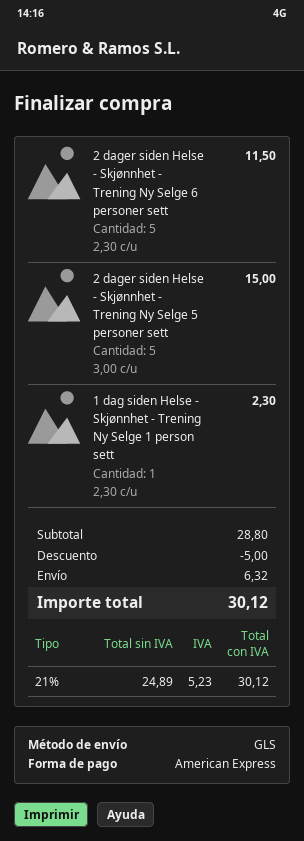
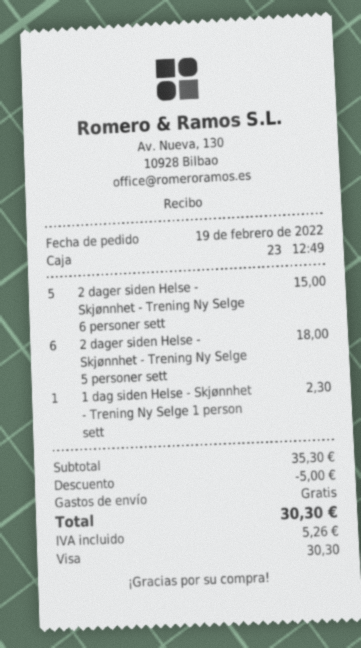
payment method: American Express -> Visa
2 dager siden Helse - Skjønnhet - Trening Ny Selge 6 personer sett: 5 for 11.50 -> 5 for 15.00
2 dager siden Helse - Skjønnhet - Trening Ny Selge 5 personer sett: 5 for 15.00 -> 6 for 18.00
subtotal: 28.80 -> 35.30
shipping: 6.32 -> 0.00
tax: 5.23 -> 5.26
total: 30.12 -> 30.30

